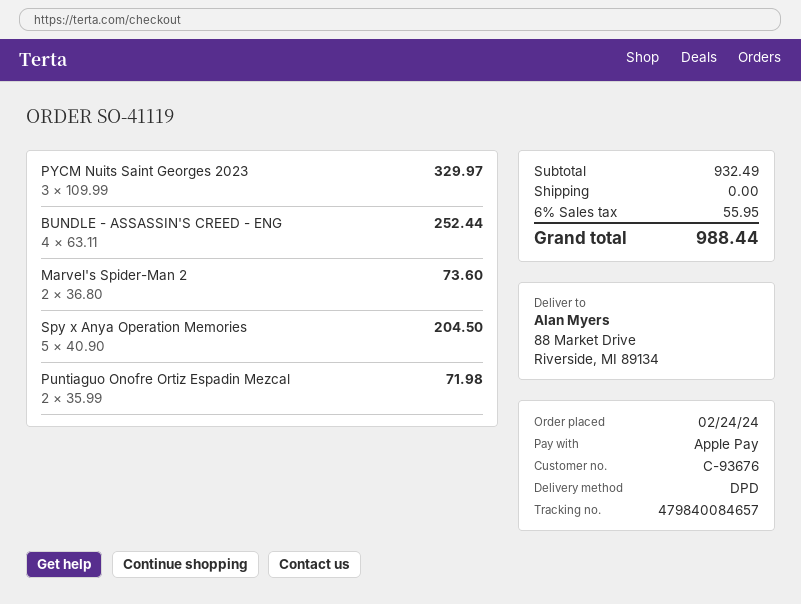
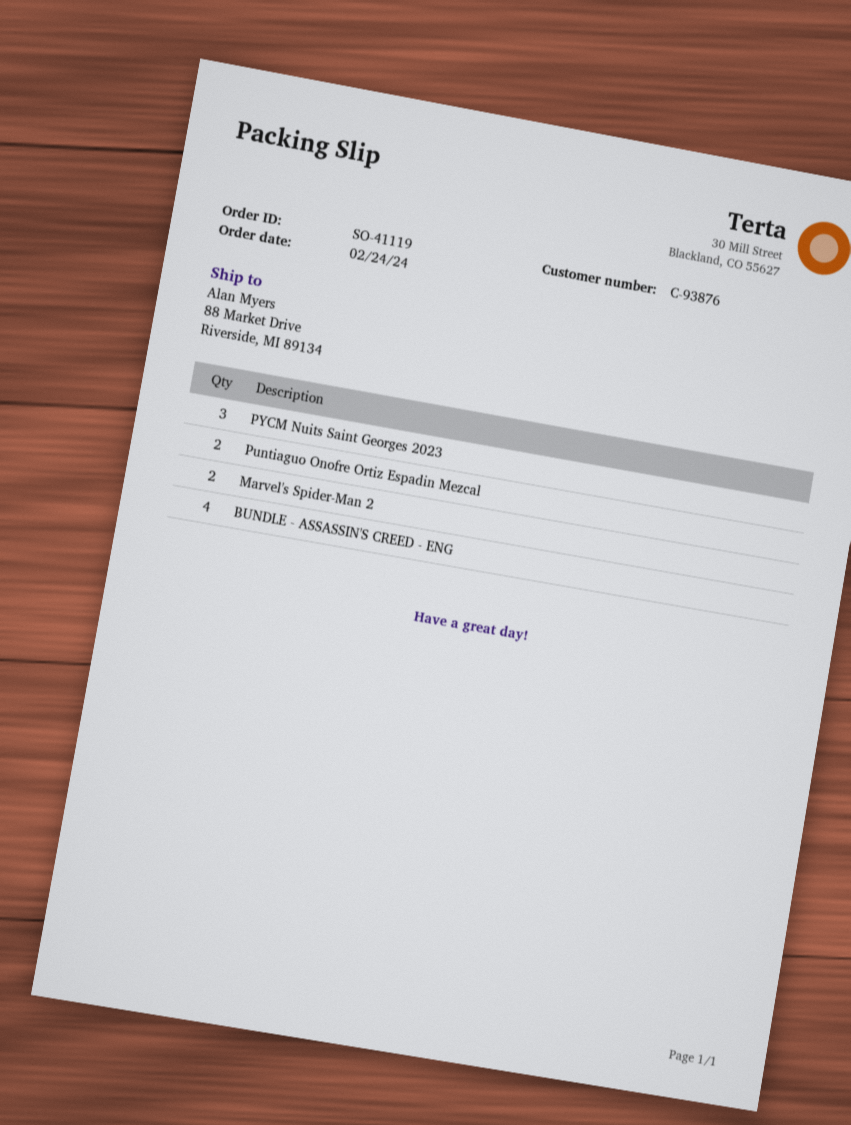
customer number: C-93676 -> C-93876
Spy x Anya Operation Memories: 5 -> none

